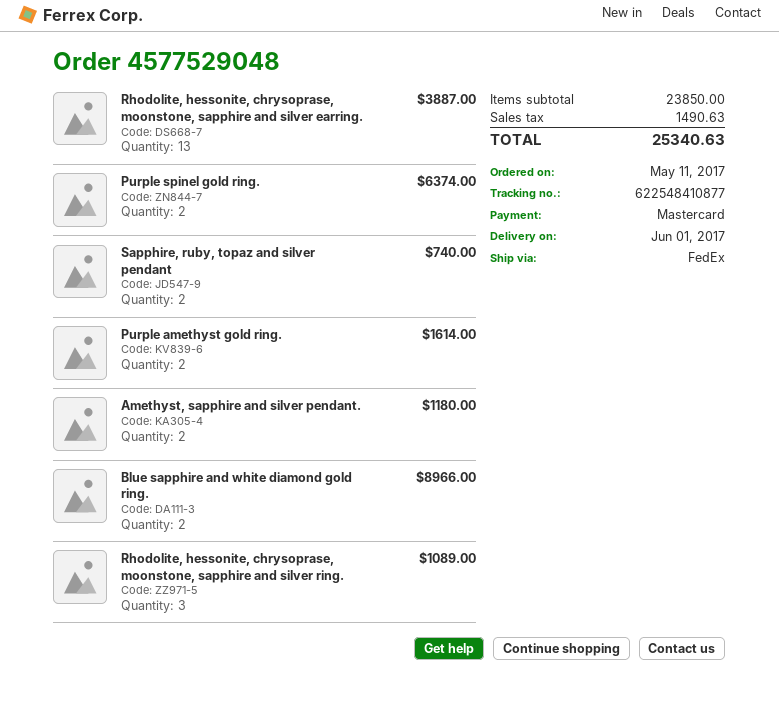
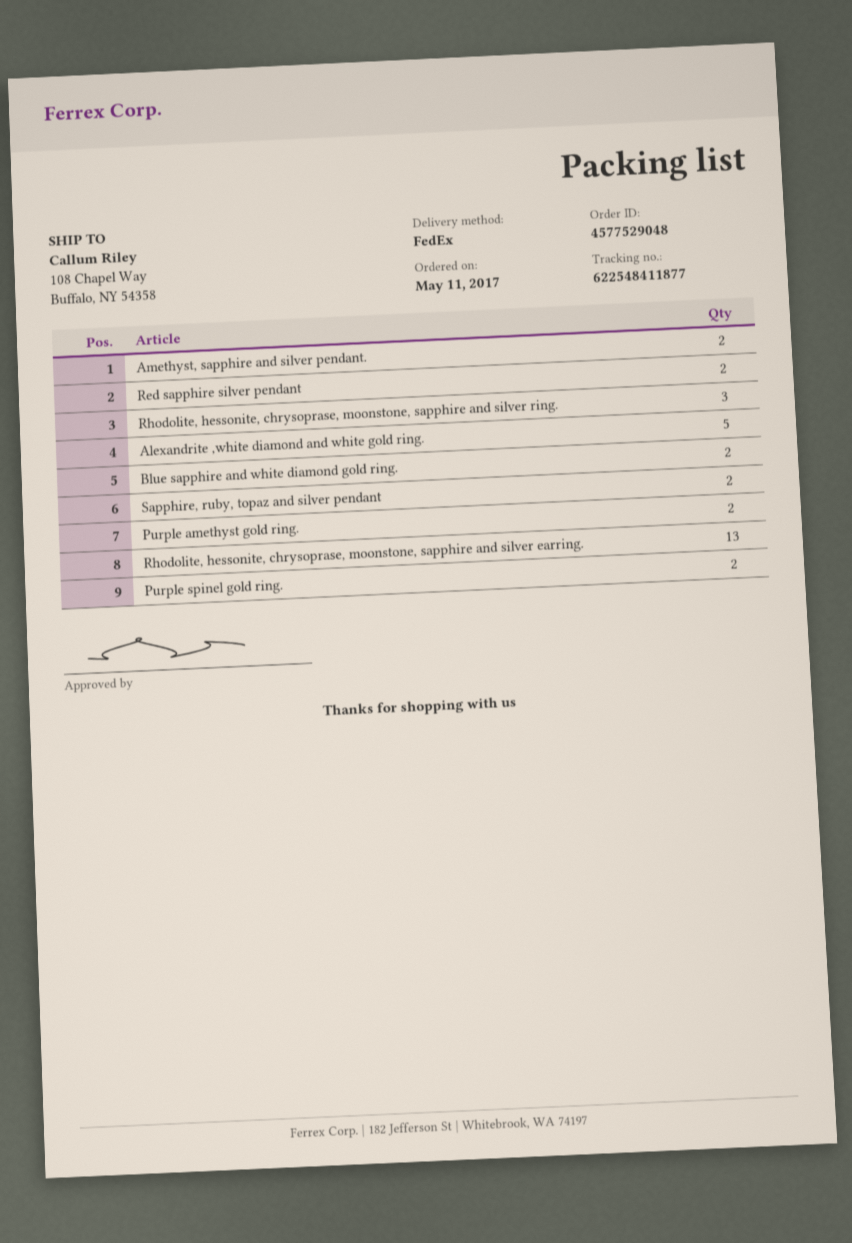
tracking number: 622548410877 -> 622548411877
Red sapphire silver pendant: none -> 2
Alexandrite ,white diamond and white gold ring.: none -> 5

